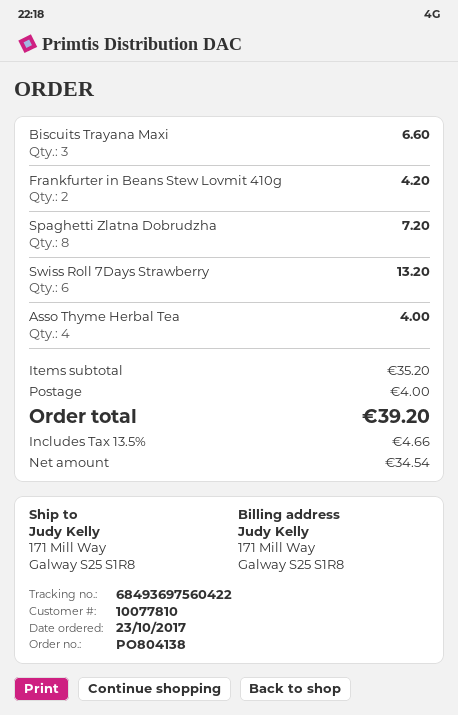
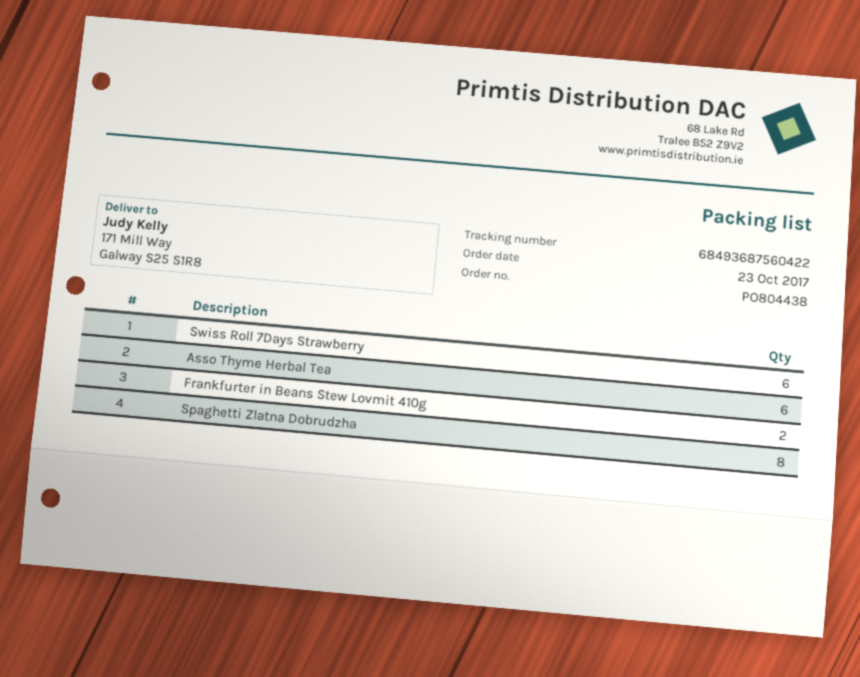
order number: PO804138 -> PO804438
tracking number: 68493697560422 -> 68493687560422
Biscuits Trayana Maxi: 3 -> none
Asso Thyme Herbal Tea: 4 -> 6

